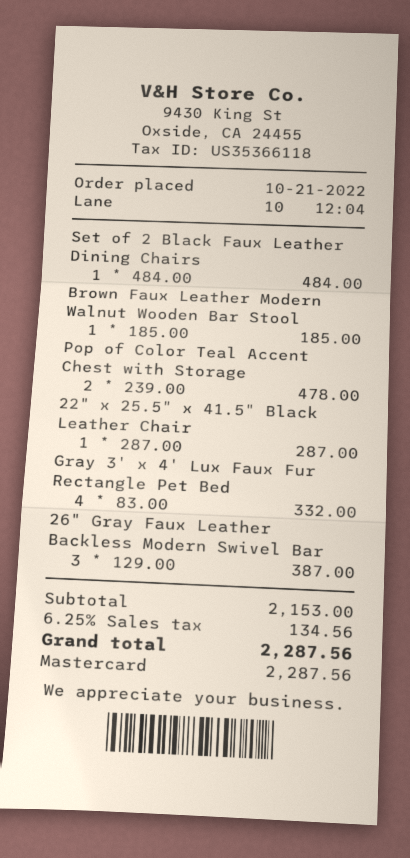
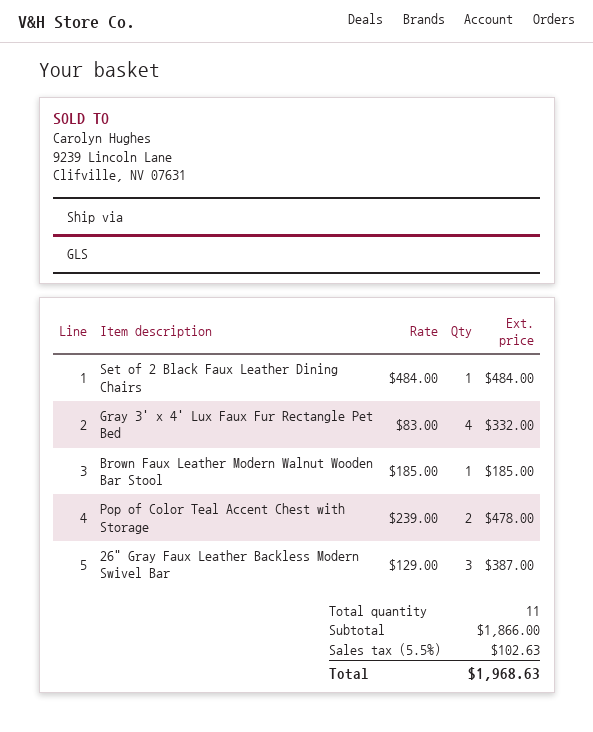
22" x 25.5" x 41.5" Black Leather Chair: 1 x 287.00 = 287.00 -> none
subtotal: 2153.00 -> 1866.00
tax: 6.25% = 134.56 -> 5.5% = 102.63
total: 2287.56 -> 1968.63

